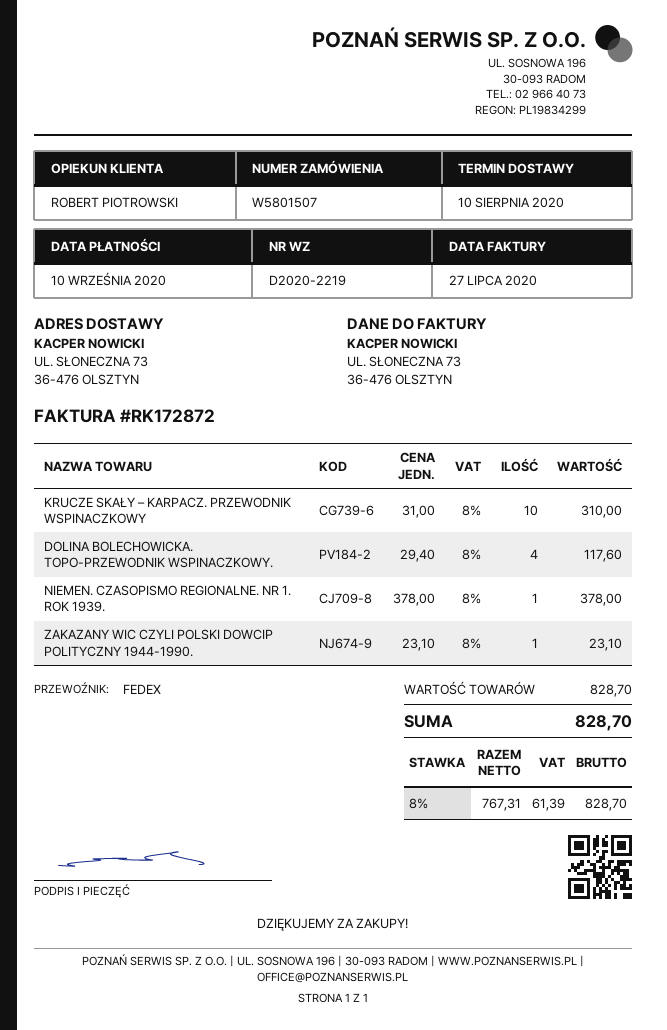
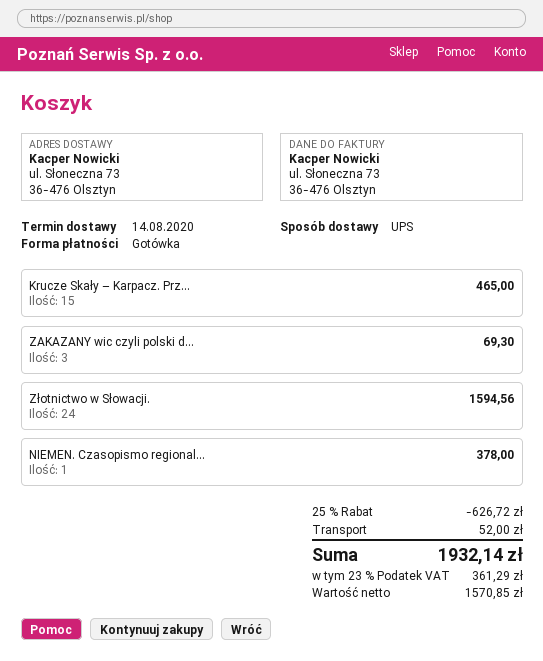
delivery date: 2020-08-10 -> 2020-08-14
shipping method: FedEx -> UPS
KRUCZE SKAŁY – KARPACZ. PRZEWODNIK WSPINACZKOWY: 10 for 310.00 -> 15 for 465.00
DOLINA BOLECHOWICKA. TOPO-PRZEWODNIK WSPINACZKOWY.: 4 for 117.60 -> none
ZAKAZANY WIC CZYLI POLSKI DOWCIP POLITYCZNY 1944-1990.: 1 for 23.10 -> 3 for 69.30
Złotnictwo w Słowacji.: none -> 24 for 1594.56
discount: none -> 25% = 626.72
shipping: none -> 52.00
net: 767.31 -> 1570.85
tax: 8% = 61.39 -> 23% = 361.29
total: 828.70 -> 1932.14

